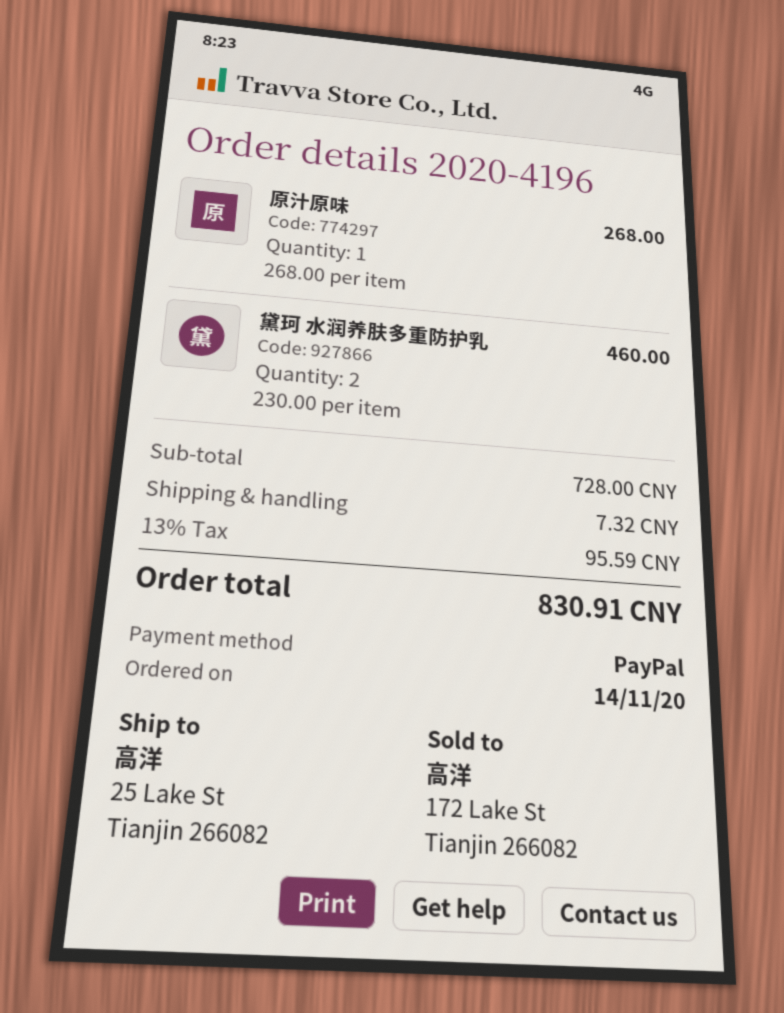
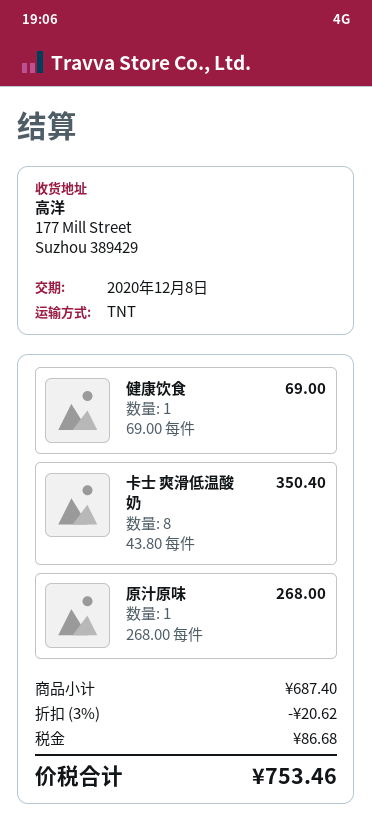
ship to: 25 Lake St, Tianjin 266082 -> 177 Mill Street, Suzhou 389429
黛珂 水润养肤多重防护乳: 2 x 230.00 = 460.00 -> none
健康饮食: none -> 1 x 69.00 = 69.00
卡士 爽滑低温酸奶: none -> 8 x 43.80 = 350.40
subtotal: 728.00 -> 687.40
discount: none -> 3% = 20.62
shipping: 7.32 -> none
tax: 95.59 -> 86.68
total: 830.91 -> 753.46

